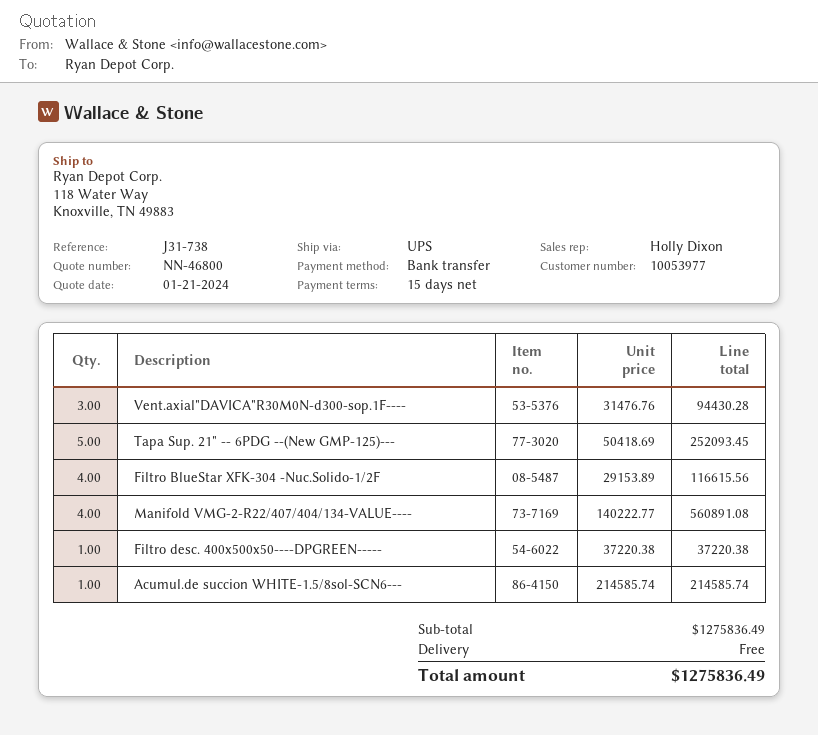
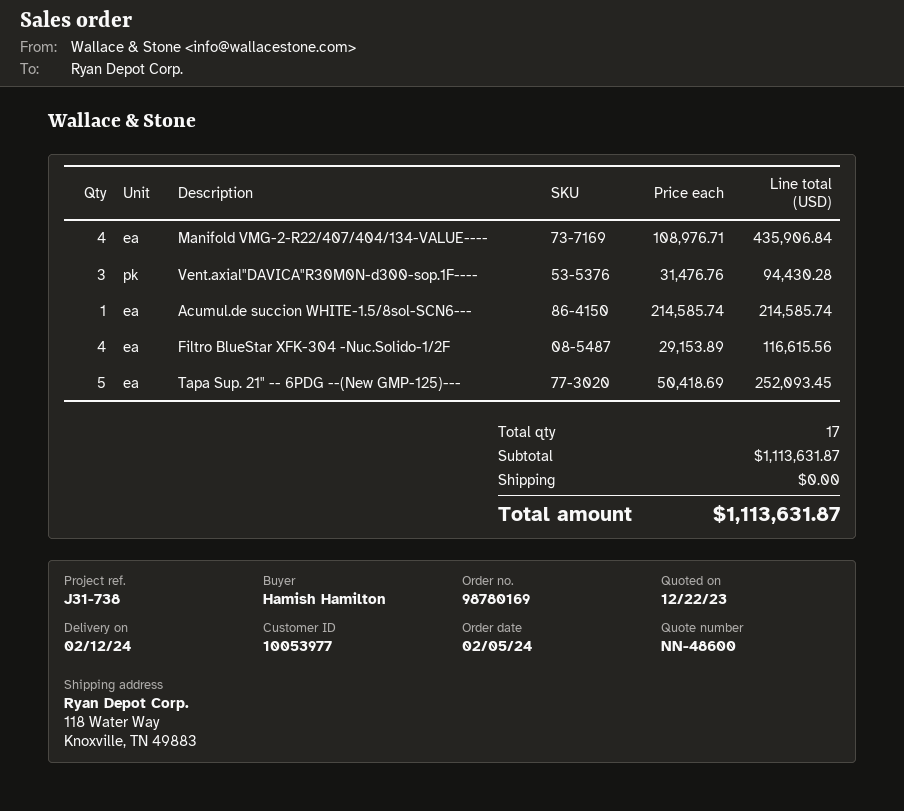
quote number: NN-46800 -> NN-48600
quote date: 2024-01-21 -> 2023-12-22
Manifold VMG-2-R22/407/404/134-VALUE----: 4 x 140222.77 = 560891.08 -> 4 x 108976.71 = 435906.84
Filtro desc. 400x500x50----DPGREEN-----: 1 x 37220.38 = 37220.38 -> none
subtotal: 1275836.49 -> 1113631.87
total: 1275836.49 -> 1113631.87

